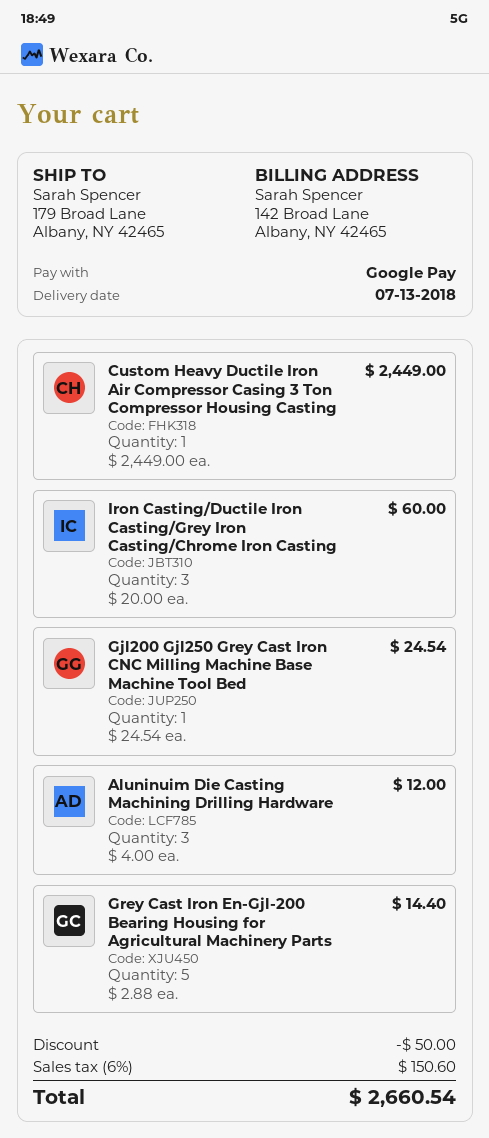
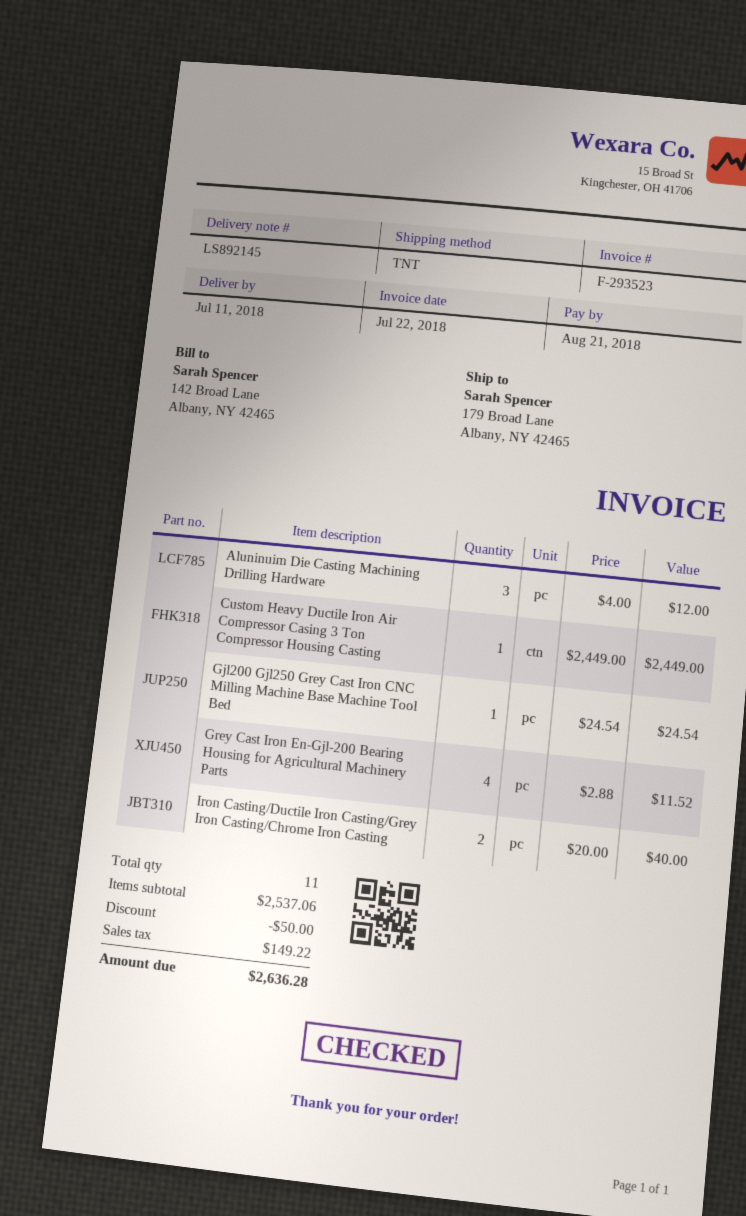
delivery date: 2018-07-13 -> 2018-07-11
Iron Casting/Ductile Iron Casting/Grey Iron Casting/Chrome Iron Casting: 3 x 20.00 = 60.00 -> 2 x 20.00 = 40.00
Grey Cast Iron En-Gjl-200 Bearing Housing for Agricultural Machinery Parts: 5 x 2.88 = 14.40 -> 4 x 2.88 = 11.52
tax: 150.60 -> 149.22
total: 2660.54 -> 2636.28

